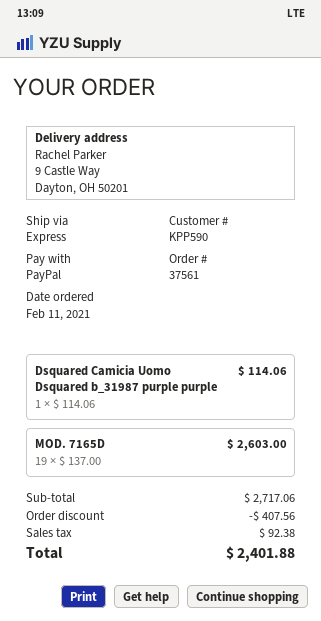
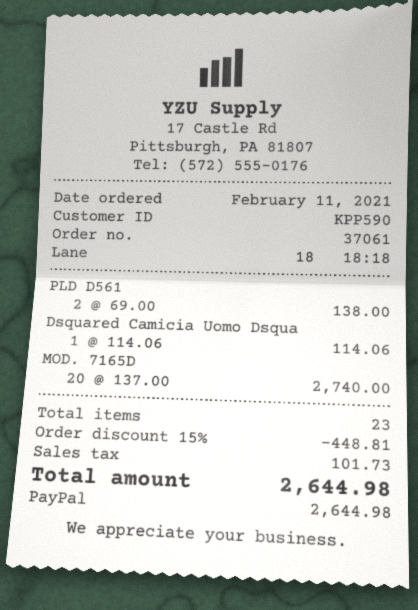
order number: 37561 -> 37061
MOD. 7165D: 19 x 137.00 = 2603.00 -> 20 x 137.00 = 2740.00
PLD D561: none -> 2 x 69.00 = 138.00
discount: 407.56 -> 448.81
tax: 92.38 -> 101.73
total: 2401.88 -> 2644.98

